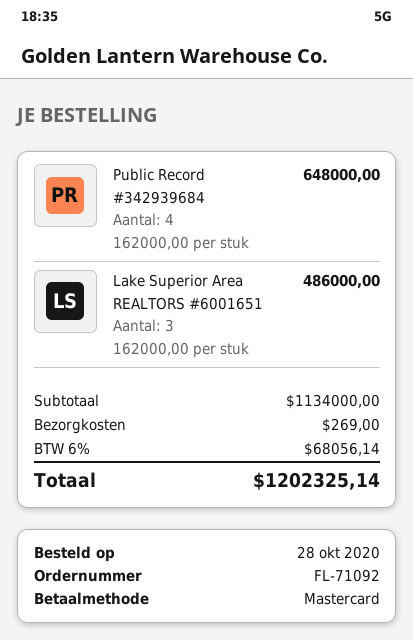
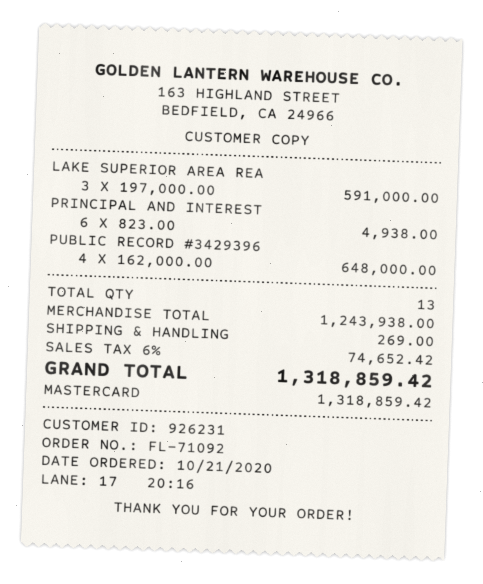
order date: 2020-10-28 -> 2020-10-21
Lake Superior Area REALTORS #6001651: 3 x 162000.00 = 486000.00 -> 3 x 197000.00 = 591000.00
PRINCIPAL AND INTEREST: none -> 6 x 823.00 = 4938.00
subtotal: 1134000.00 -> 1243938.00
tax: 6% = 68056.14 -> 6% = 74652.42
total: 1202325.14 -> 1318859.42

